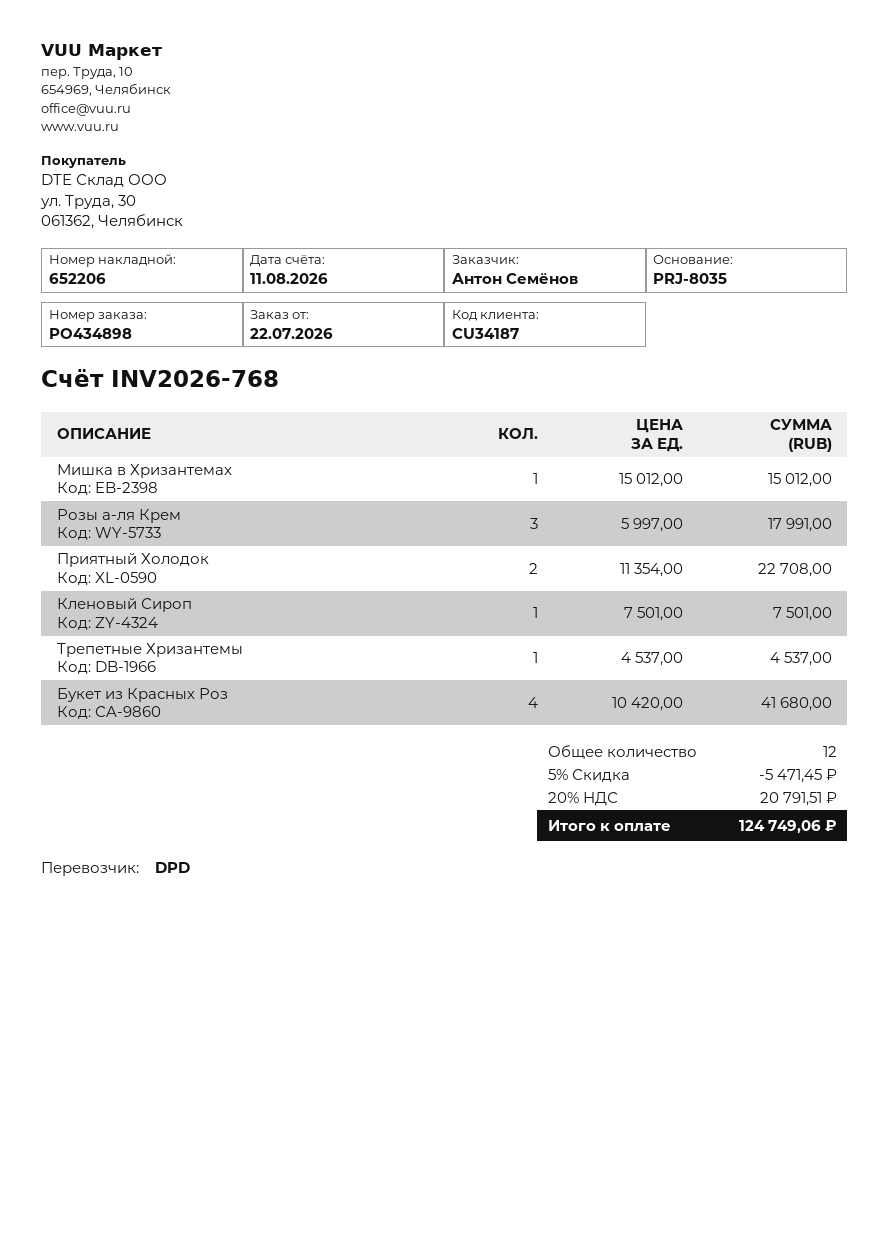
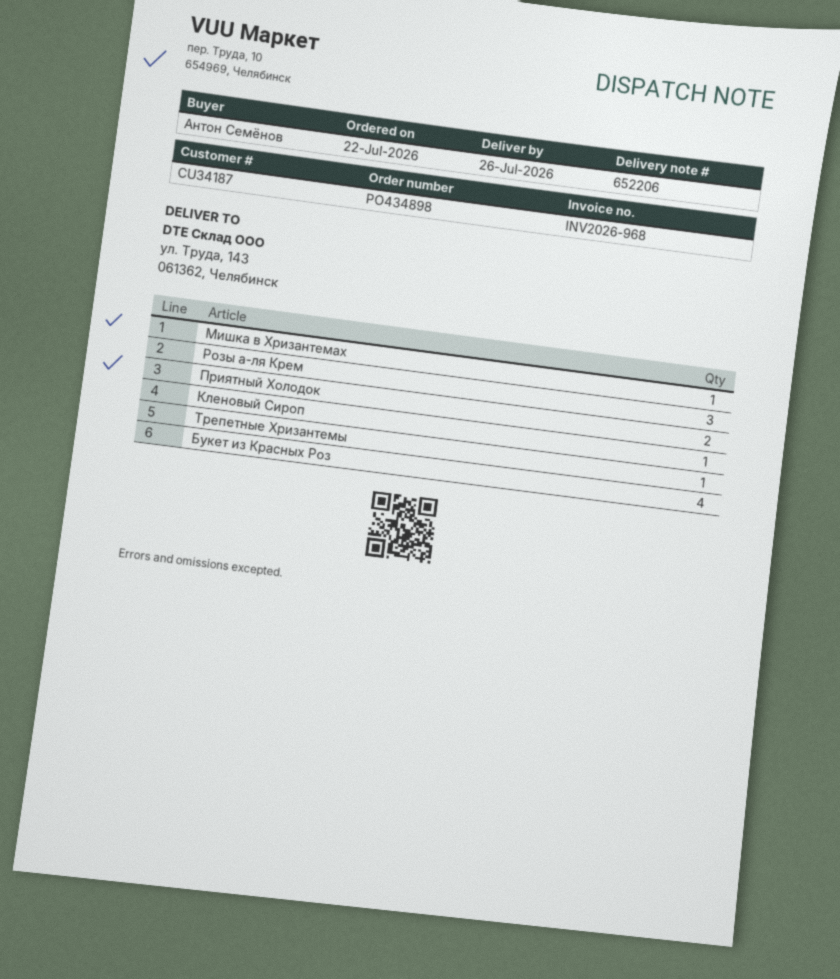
invoice number: INV2026-768 -> INV2026-968

